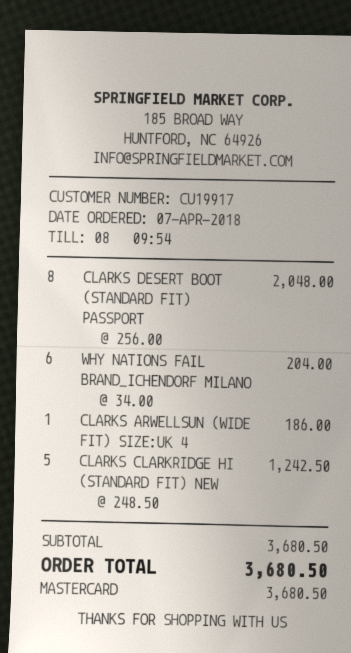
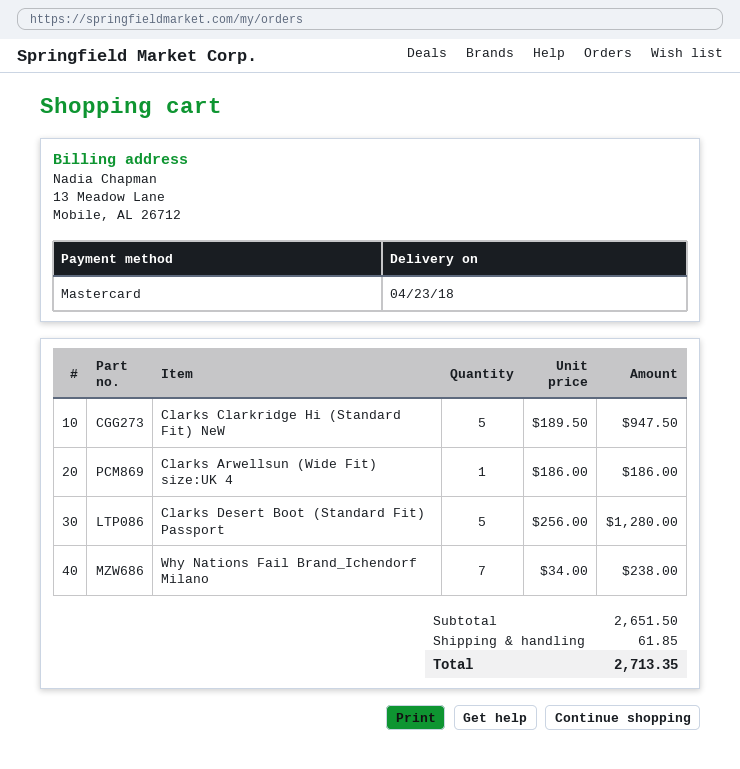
CLARKS DESERT BOOT (STANDARD FIT) PASSPORT: 8 x 256.00 = 2048.00 -> 5 x 256.00 = 1280.00
WHY NATIONS FAIL BRAND_ICHENDORF MILANO: 6 x 34.00 = 204.00 -> 7 x 34.00 = 238.00
CLARKS CLARKRIDGE HI (STANDARD FIT) NEW: 5 x 248.50 = 1242.50 -> 5 x 189.50 = 947.50
subtotal: 3680.50 -> 2651.50
shipping: none -> 61.85
total: 3680.50 -> 2713.35

